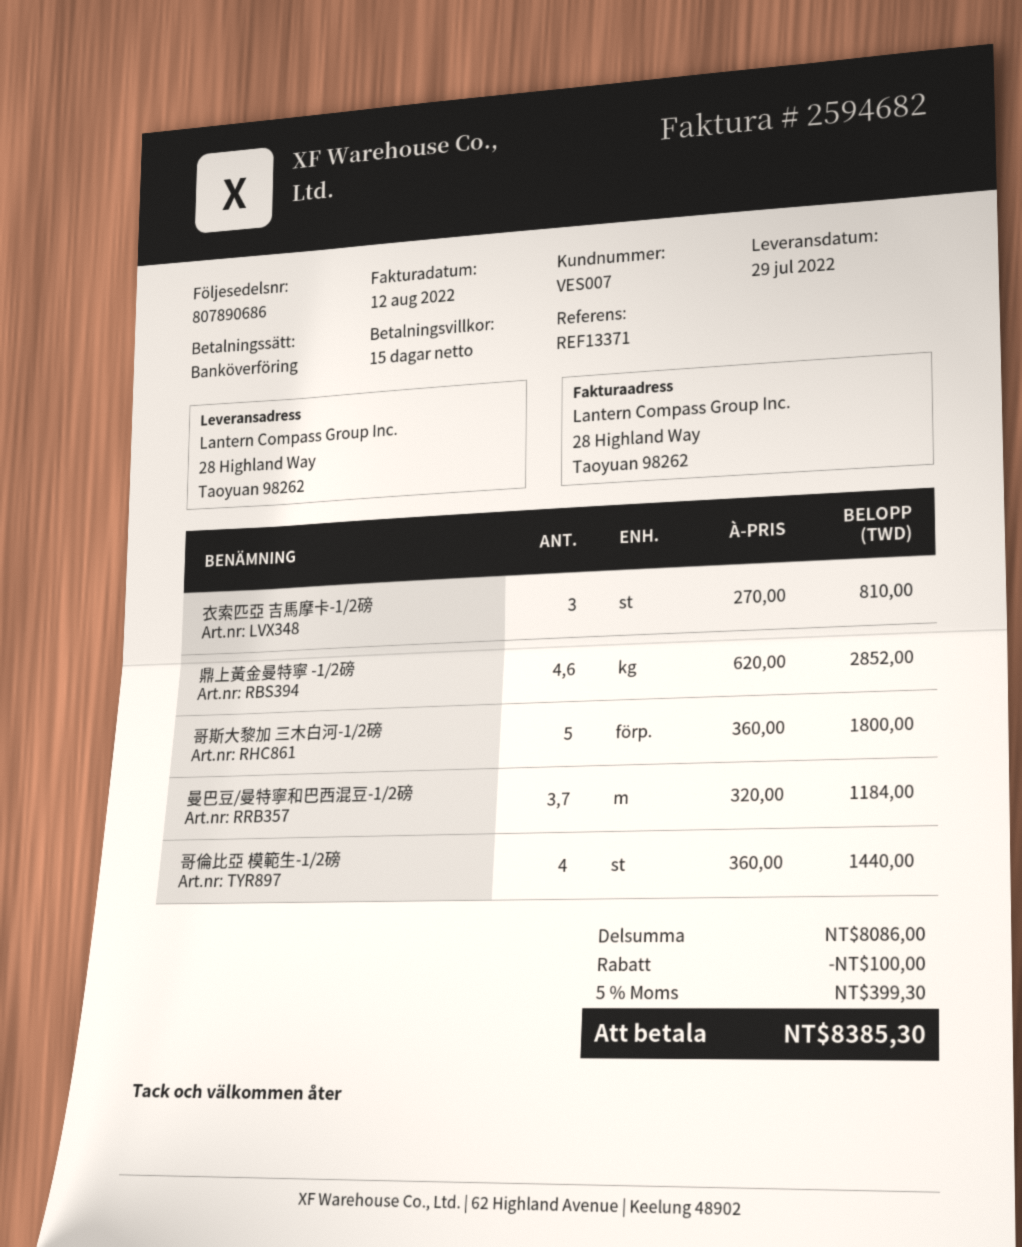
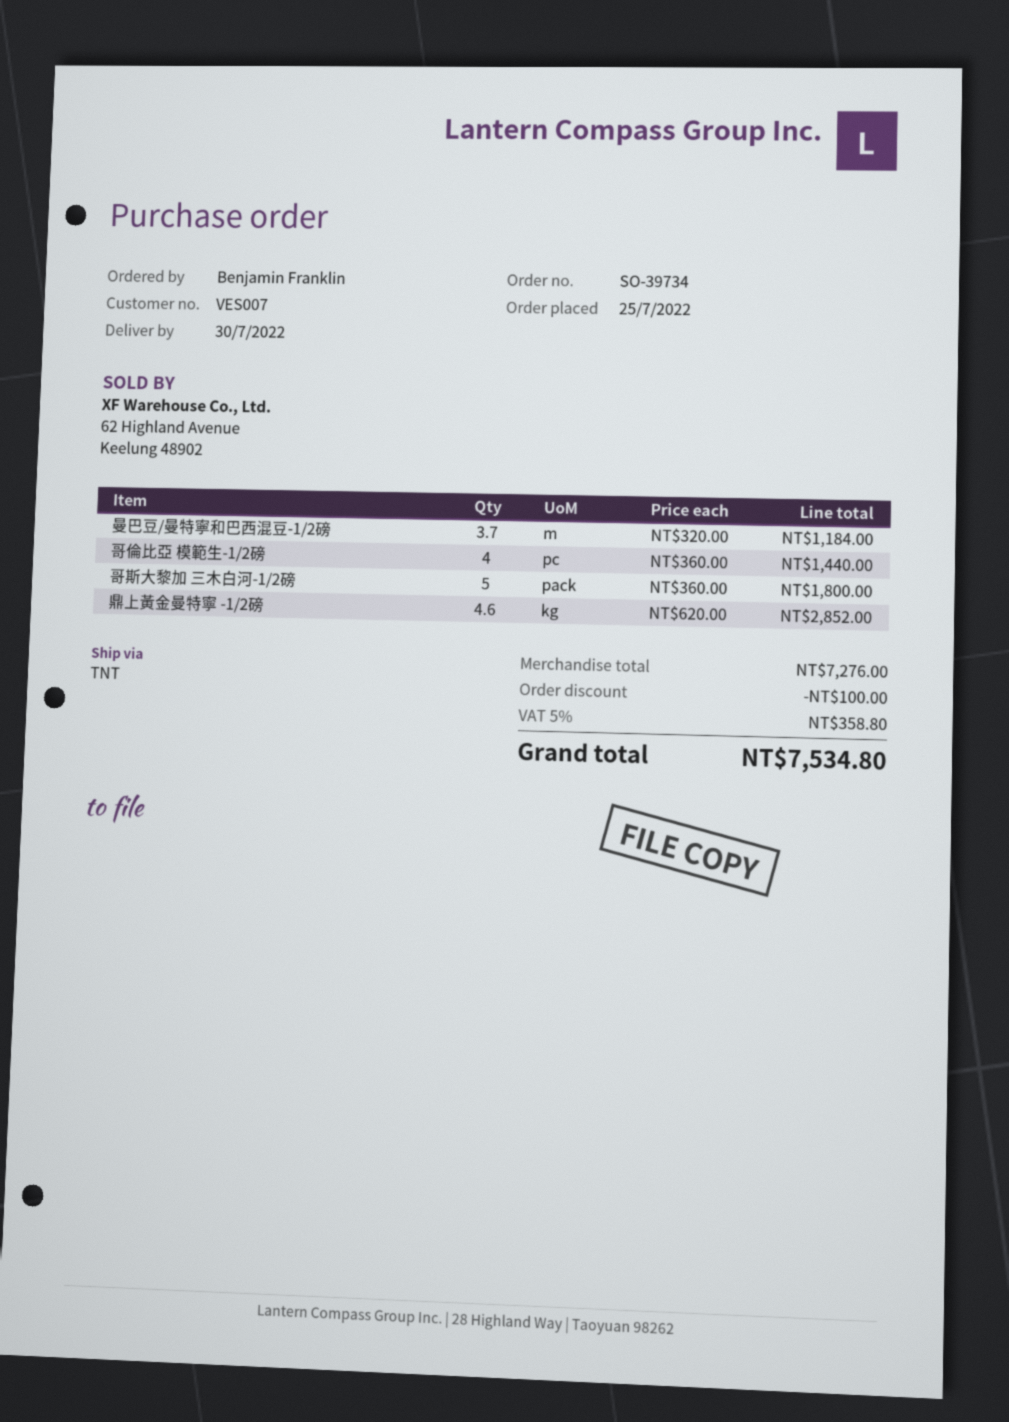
delivery date: 2022-07-29 -> 2022-07-30
衣索匹亞 吉馬摩卡-1/2磅: 3 x 270.00 = 810.00 -> none
subtotal: 8086.00 -> 7276.00
tax: 5% = 399.30 -> 5% = 358.80
total: 8385.30 -> 7534.80

